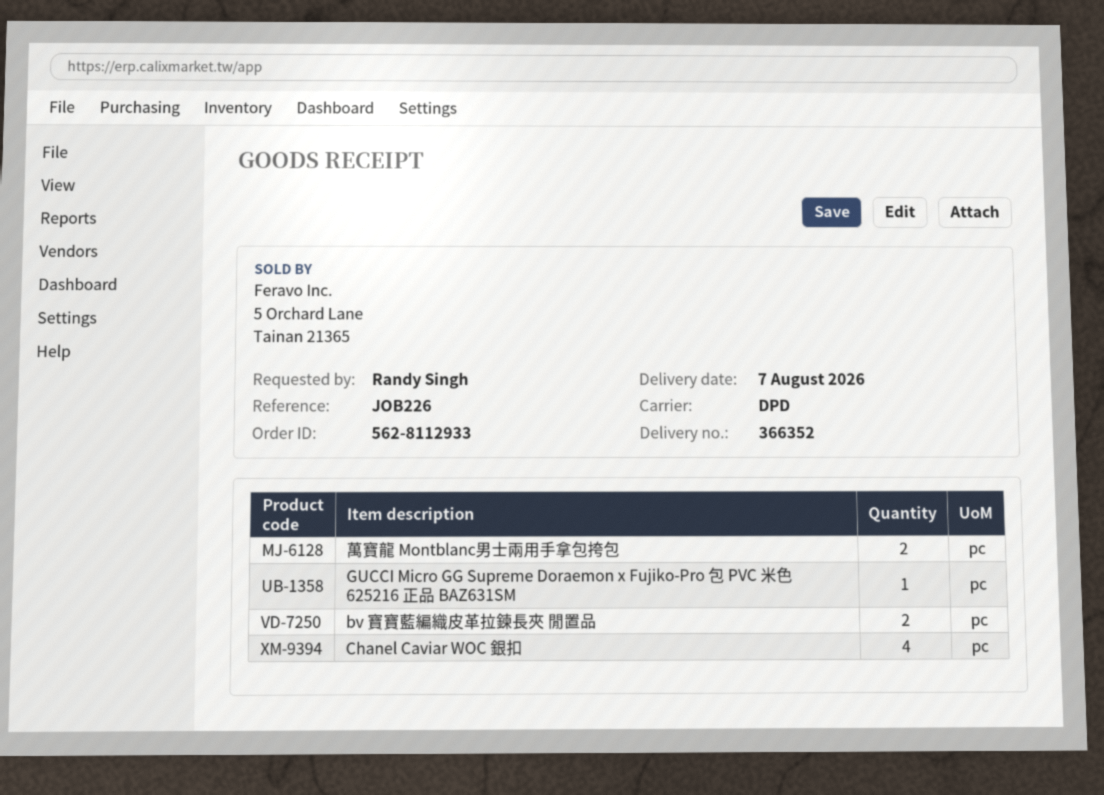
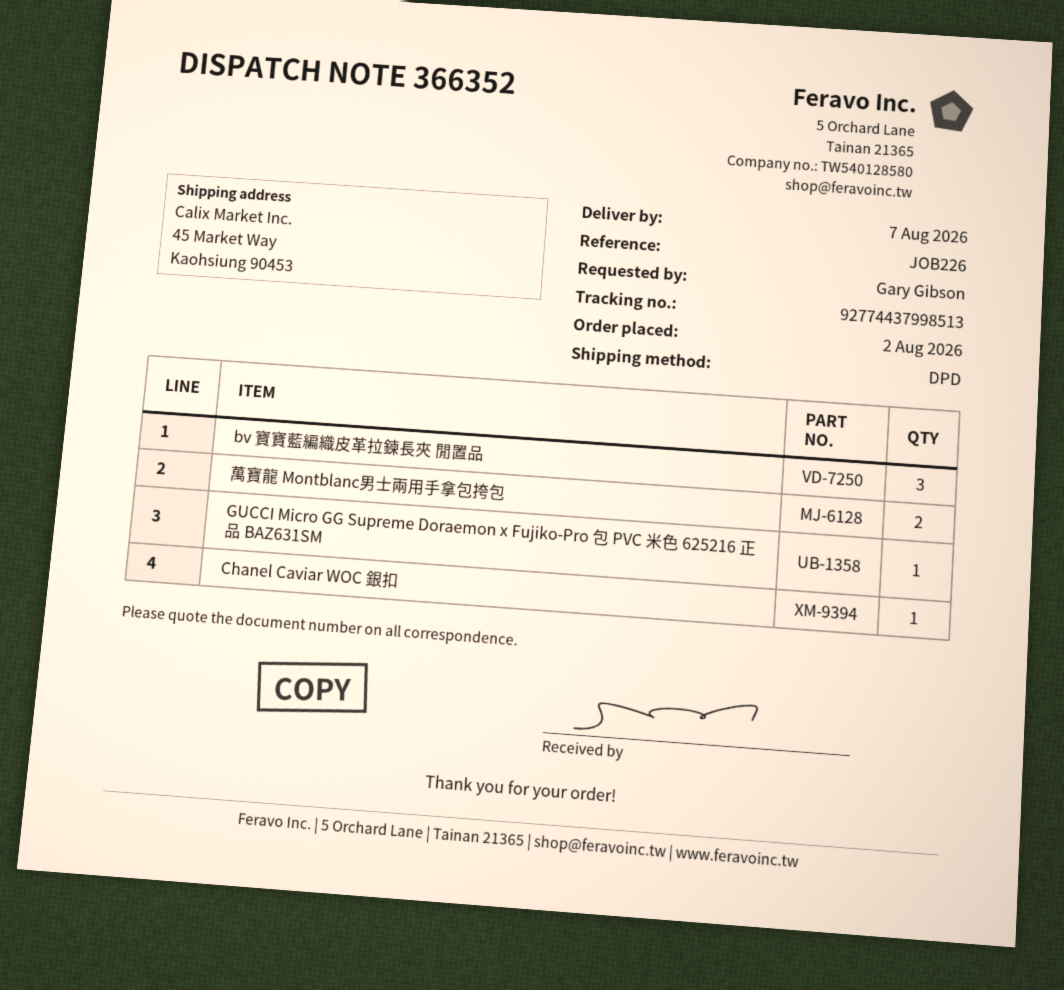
ordered by: Randy Singh -> Gary Gibson
bv 寶寶藍編織皮革拉鍊長夾 閒置品: 2 -> 3
Chanel Caviar WOC 銀扣: 4 -> 1

